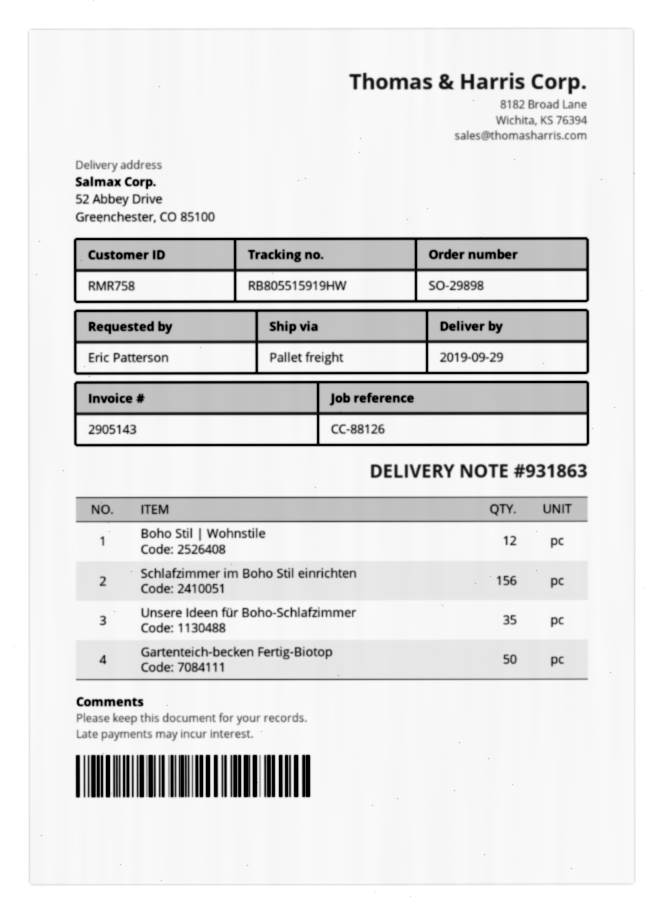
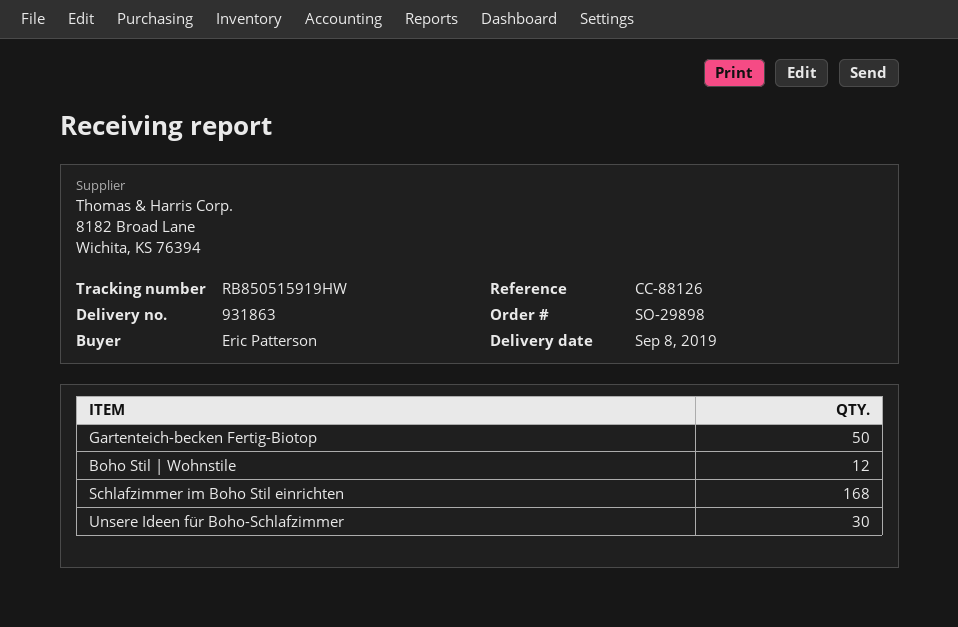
delivery date: 2019-09-29 -> 2019-09-08
tracking number: RB805515919HW -> RB850515919HW
Schlafzimmer im Boho Stil einrichten: 156 -> 168
Unsere Ideen für Boho-Schlafzimmer: 35 -> 30

